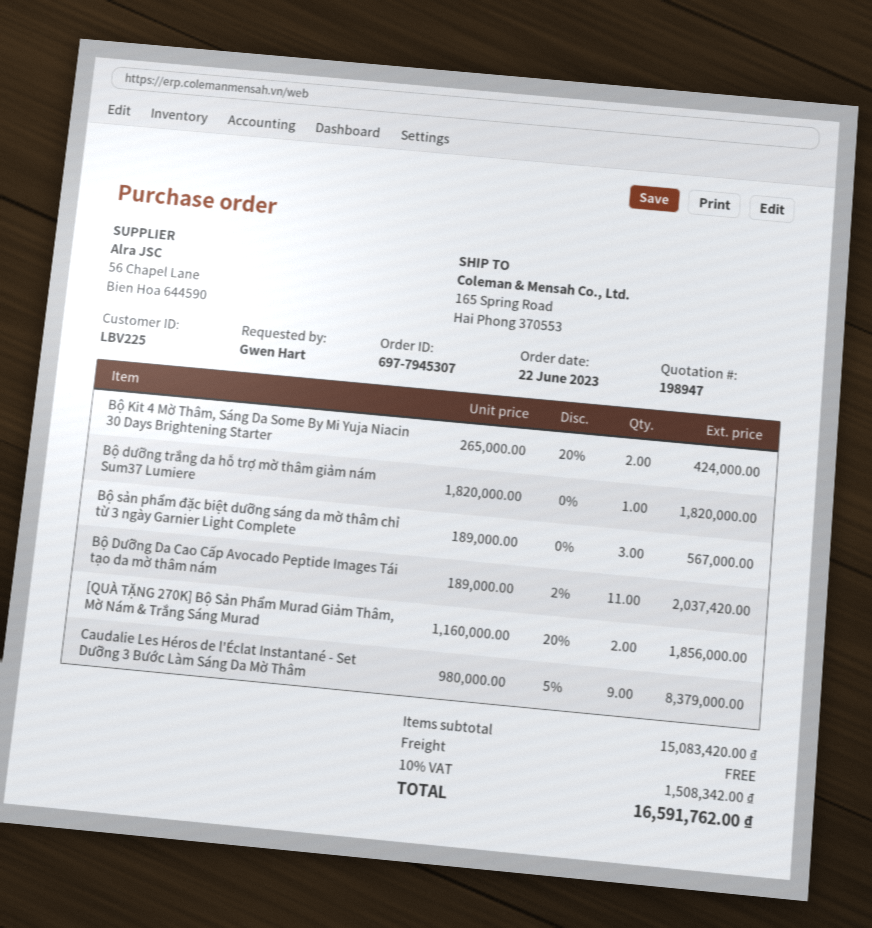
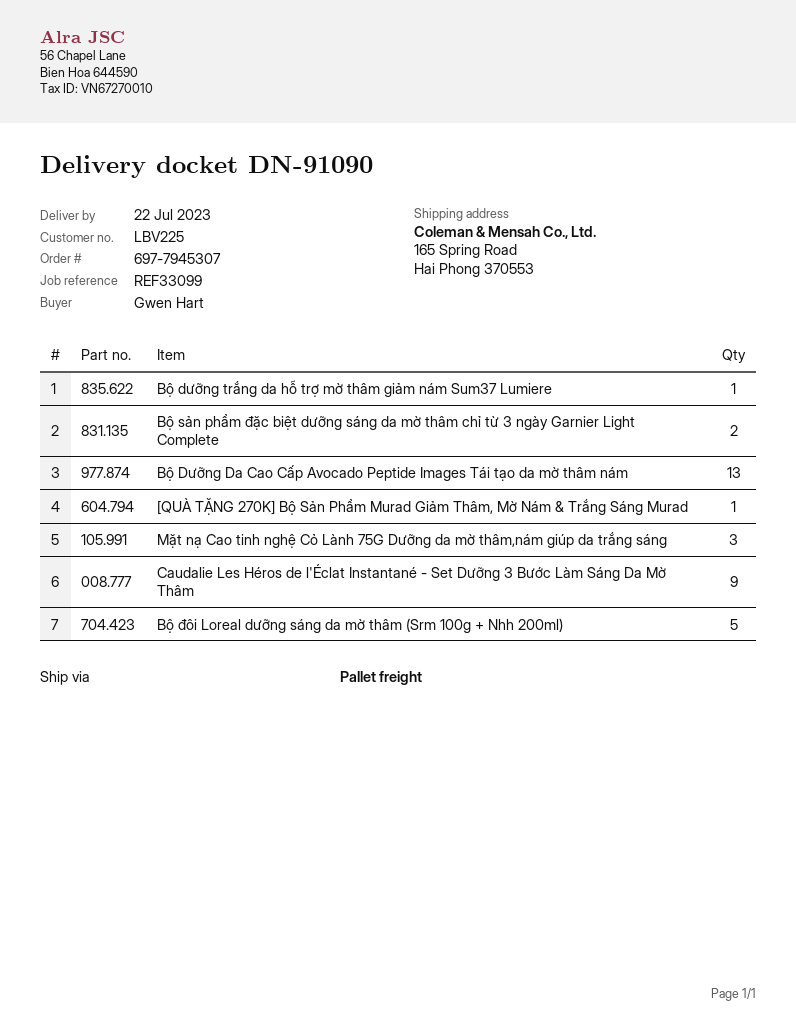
Bộ Kit 4 Mờ Thâm, Sáng Da Some By Mi Yuja Niacin 30 Days Brightening Starter: 2 -> none
Bộ sản phẩm đặc biệt dưỡng sáng da mờ thâm chỉ từ 3 ngày Garnier Light Complete: 3 -> 2
Bộ Dưỡng Da Cao Cấp Avocado Peptide Images Tái tạo da mờ thâm nám: 11 -> 13
[QUÀ TẶNG 270K] Bộ Sản Phẩm Murad Giảm Thâm, Mờ Nám & Trắng Sáng Murad: 2 -> 1
Mặt nạ Cao tinh nghệ Cỏ Lành 75G Dưỡng da mờ thâm,nám giúp da trắng sáng: none -> 3
Bộ đôi Loreal dưỡng sáng da mờ thâm (Srm 100g + Nhh 200ml): none -> 5

